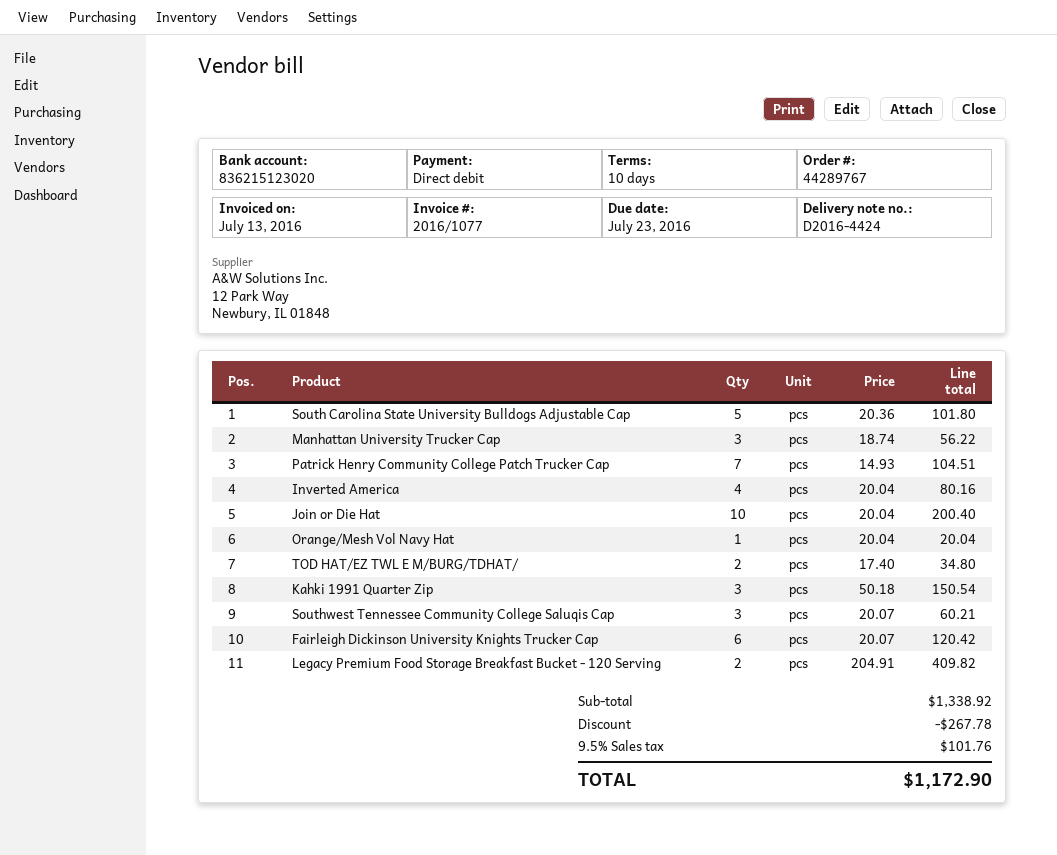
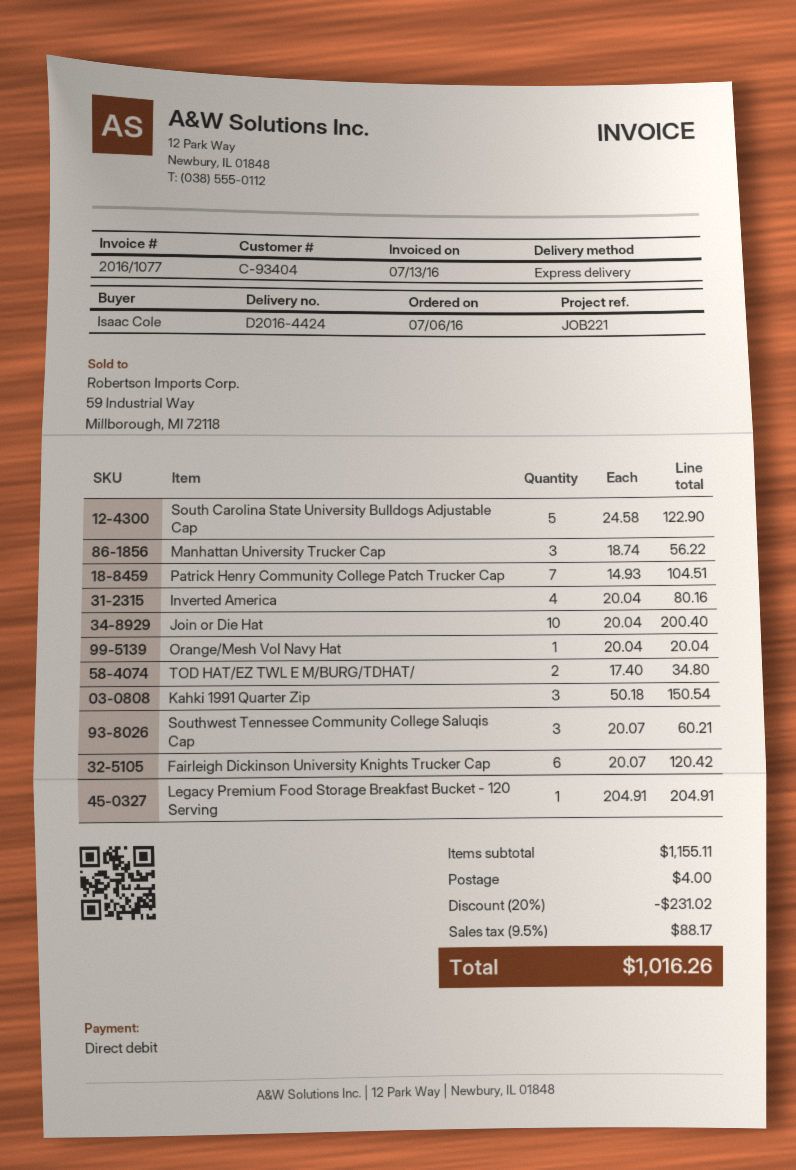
South Carolina State University Bulldogs Adjustable Cap: 5 x 20.36 = 101.80 -> 5 x 24.58 = 122.90
Legacy Premium Food Storage Breakfast Bucket - 120 Serving: 2 x 204.91 = 409.82 -> 1 x 204.91 = 204.91
subtotal: 1338.92 -> 1155.11
discount: 267.78 -> 231.02
shipping: none -> 4.00
tax: 9.5% = 101.76 -> 9.5% = 88.17
total: 1172.90 -> 1016.26

